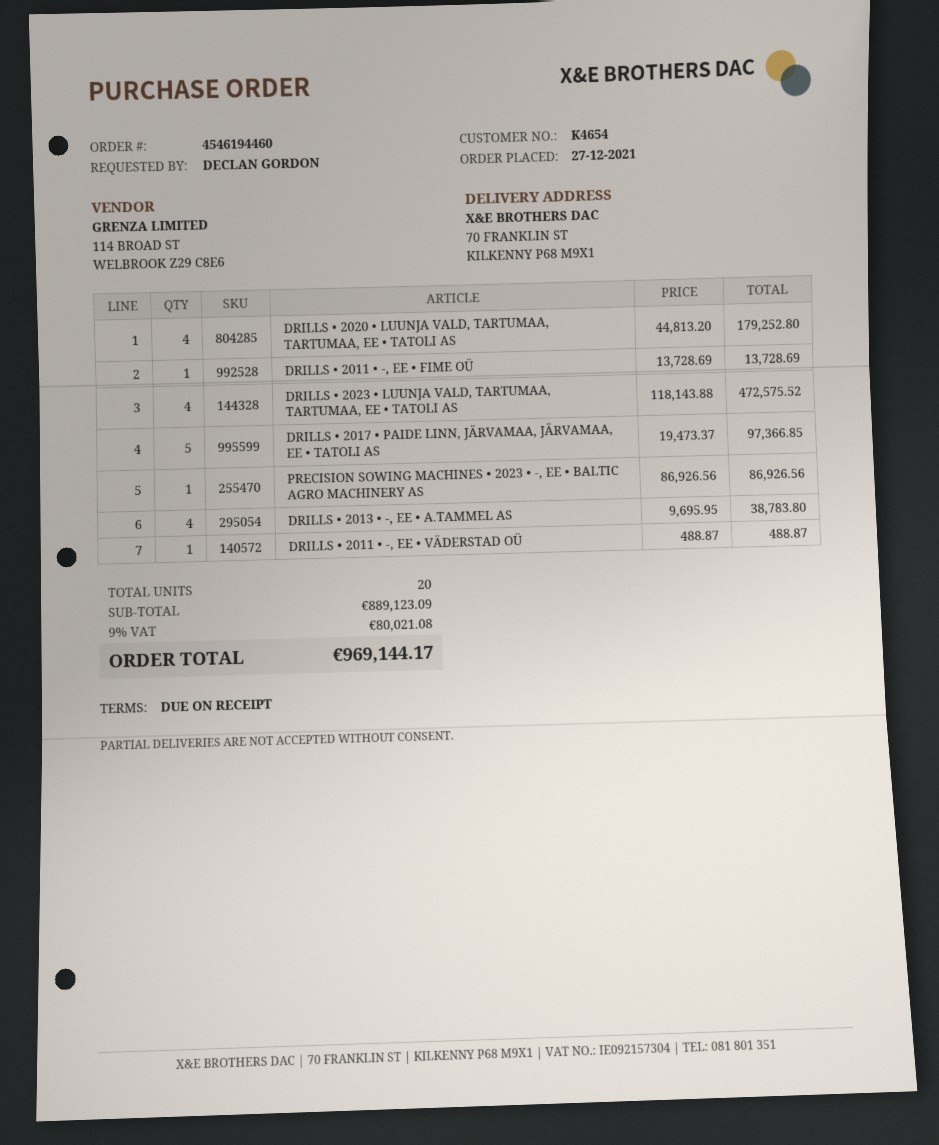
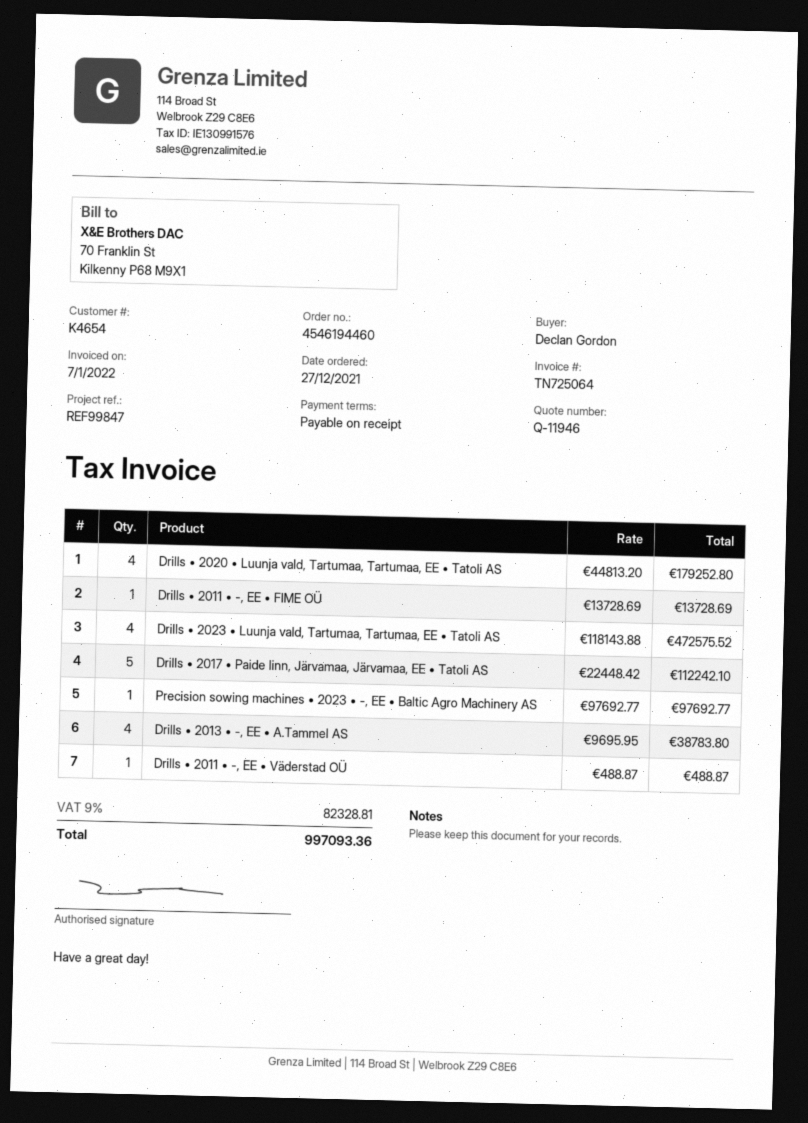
DRILLS • 2017 • PAIDE LINN, JÄRVAMAA, JÄRVAMAA, EE • TATOLI AS: 5 x 19473.37 = 97366.85 -> 5 x 22448.42 = 112242.10
PRECISION SOWING MACHINES • 2023 • -, EE • BALTIC AGRO MACHINERY AS: 1 x 86926.56 = 86926.56 -> 1 x 97692.77 = 97692.77
tax: 9% = 80021.08 -> 9% = 82328.81
total: 969144.17 -> 997093.36

